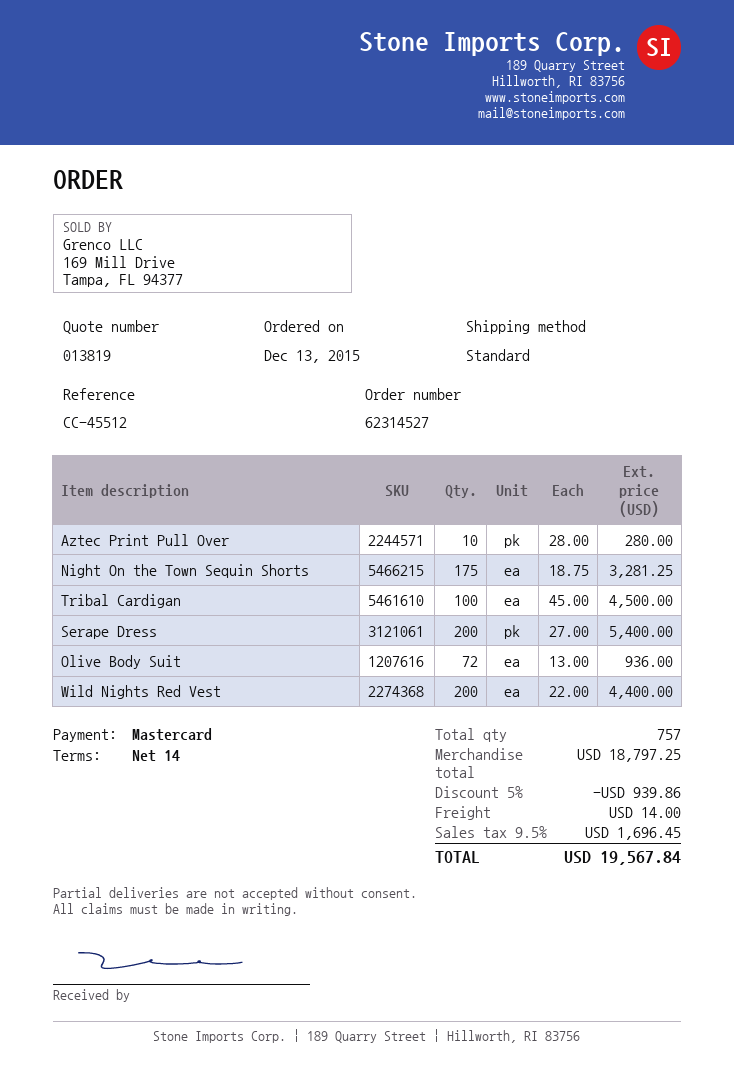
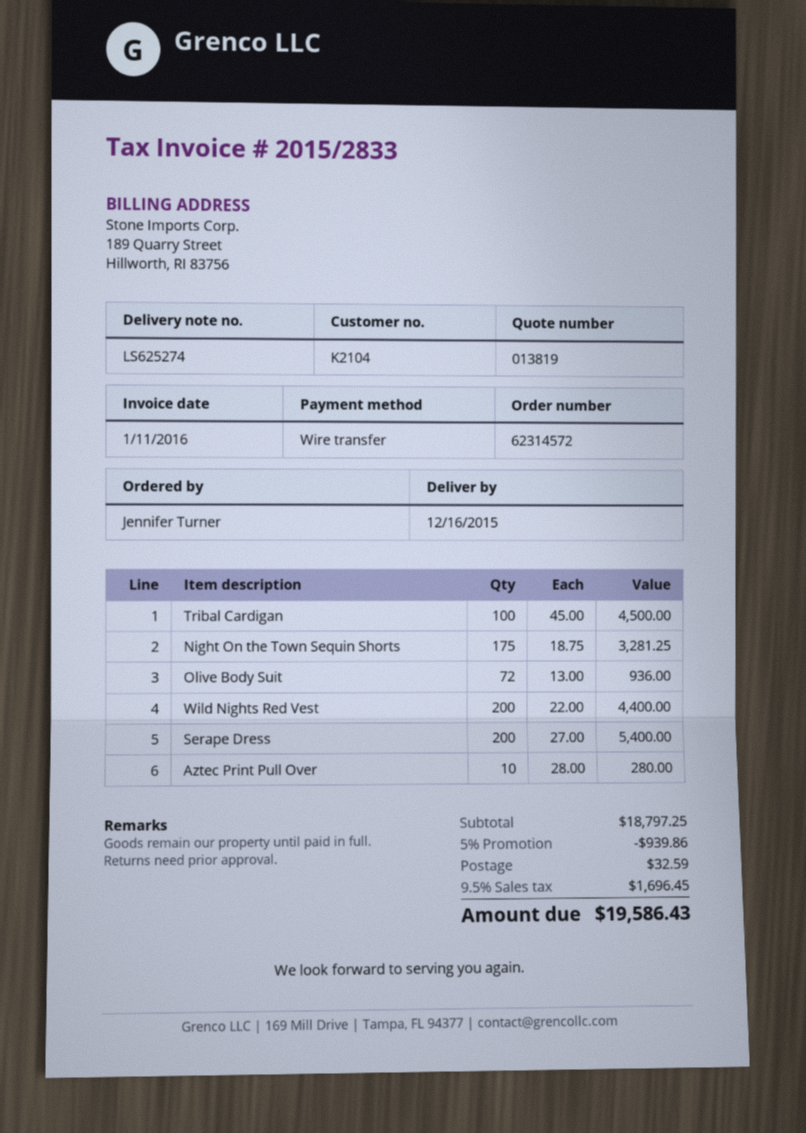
order number: 62314527 -> 62314572
payment method: Mastercard -> bank transfer
shipping: 14.00 -> 32.59
total: 19567.84 -> 19586.43

